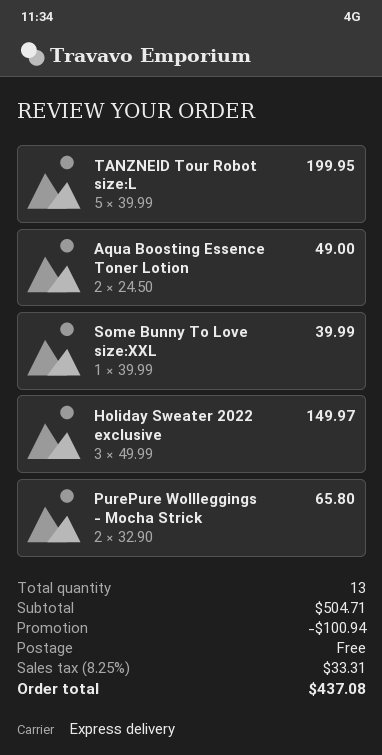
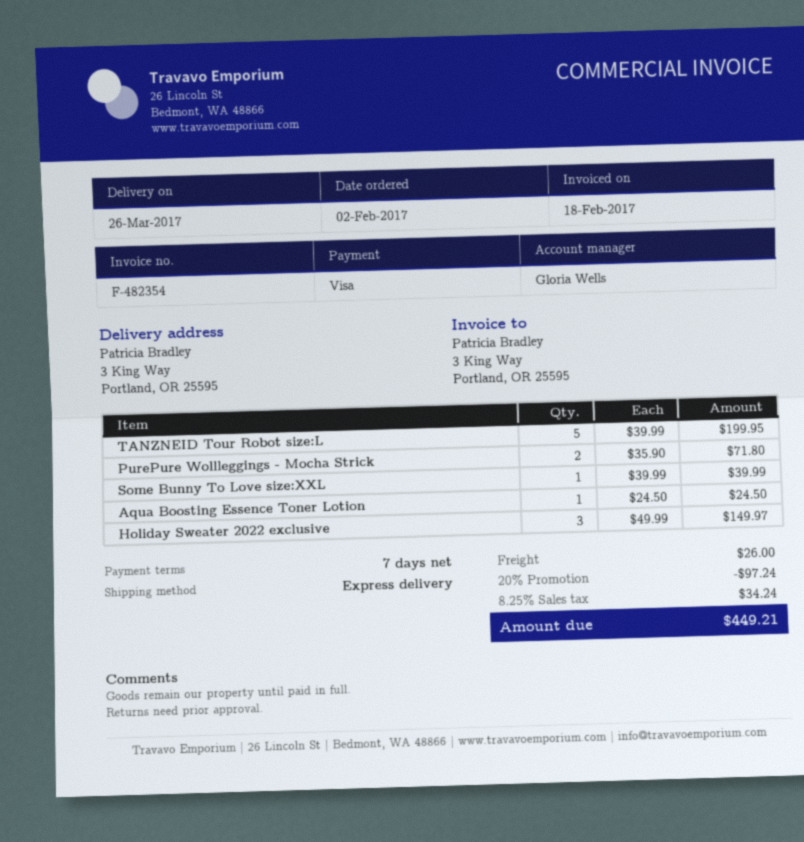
Aqua Boosting Essence Toner Lotion: 2 x 24.50 = 49.00 -> 1 x 24.50 = 24.50
PurePure Wollleggings - Mocha Strick: 2 x 32.90 = 65.80 -> 2 x 35.90 = 71.80
discount: 100.94 -> 97.24
shipping: 0.00 -> 26.00
tax: 8.25% = 33.31 -> 8.25% = 34.24
total: 437.08 -> 449.21

